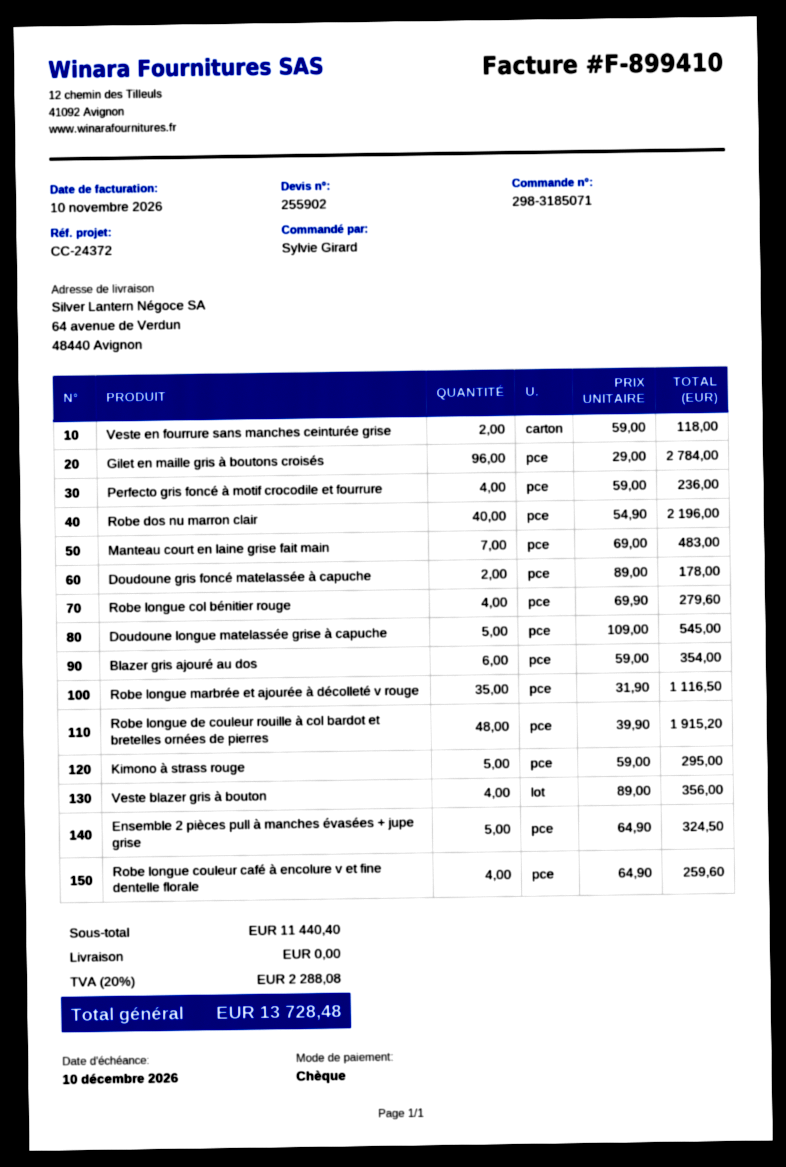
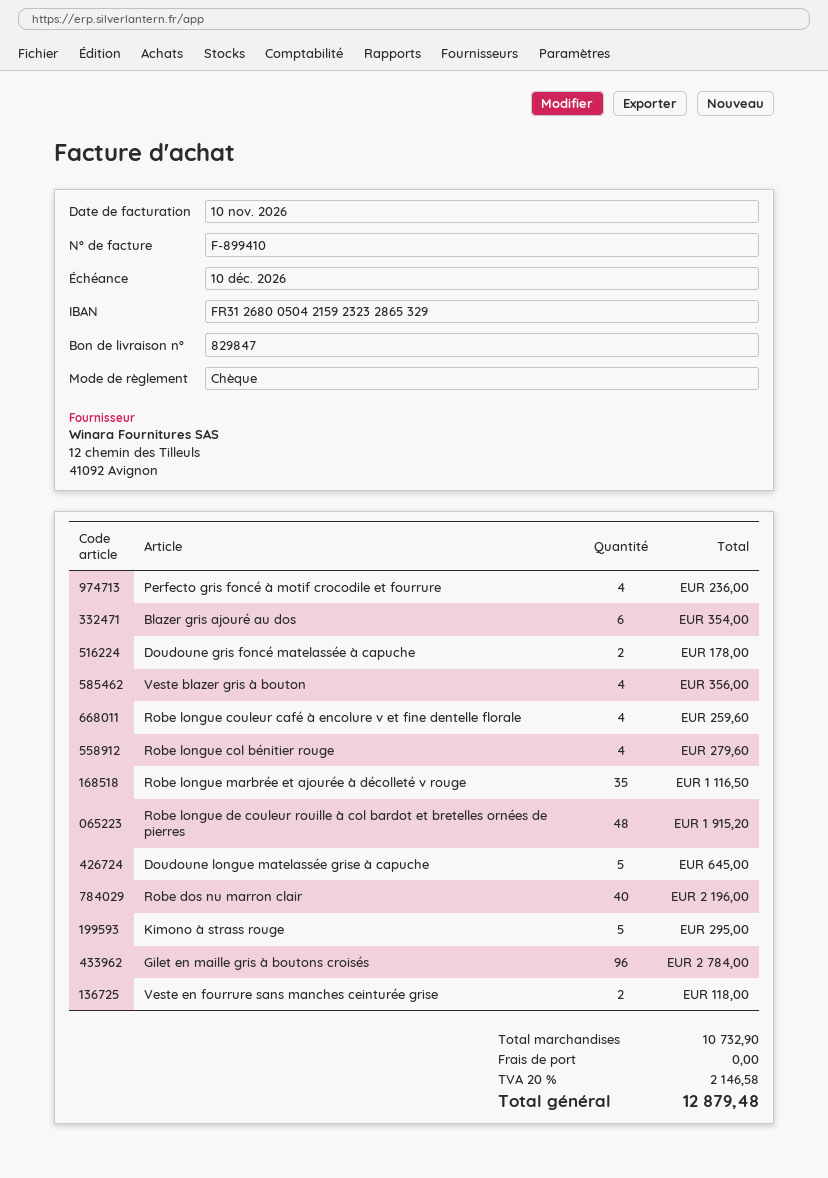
Manteau court en laine grise fait main: 7 for 483.00 -> none
Doudoune longue matelassée grise à capuche: 5 for 545.00 -> 5 for 645.00
Ensemble 2 pièces pull à manches évasées + jupe grise: 5 for 324.50 -> none
subtotal: 11440.40 -> 10732.90
tax: 20% = 2288.08 -> 20% = 2146.58
total: 13728.48 -> 12879.48

